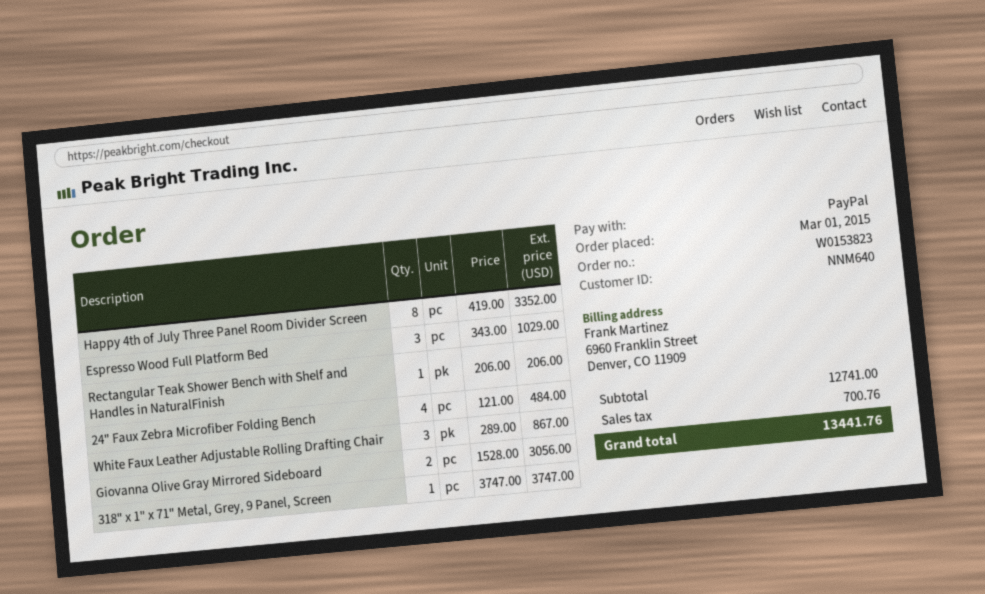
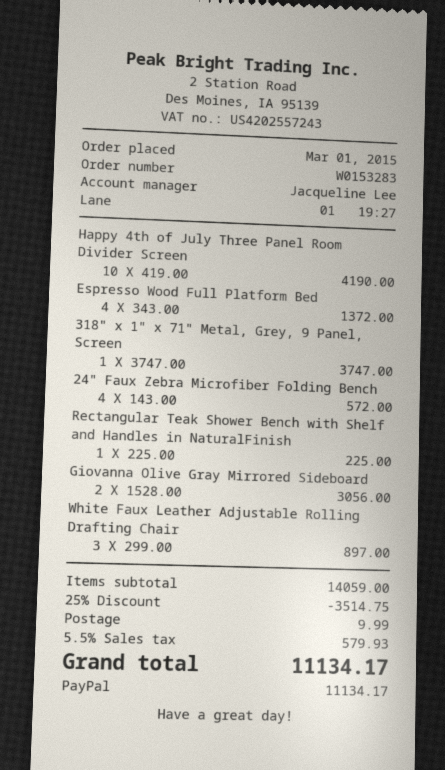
order number: W0153823 -> W0153283
Happy 4th of July Three Panel Room Divider Screen: 8 x 419.00 = 3352.00 -> 10 x 419.00 = 4190.00
Espresso Wood Full Platform Bed: 3 x 343.00 = 1029.00 -> 4 x 343.00 = 1372.00
Rectangular Teak Shower Bench with Shelf and Handles in NaturalFinish: 1 x 206.00 = 206.00 -> 1 x 225.00 = 225.00
24" Faux Zebra Microfiber Folding Bench: 4 x 121.00 = 484.00 -> 4 x 143.00 = 572.00
White Faux Leather Adjustable Rolling Drafting Chair: 3 x 289.00 = 867.00 -> 3 x 299.00 = 897.00
subtotal: 12741.00 -> 14059.00
discount: none -> 25% = 3514.75
shipping: none -> 9.99
tax: 700.76 -> 579.93
total: 13441.76 -> 11134.17

